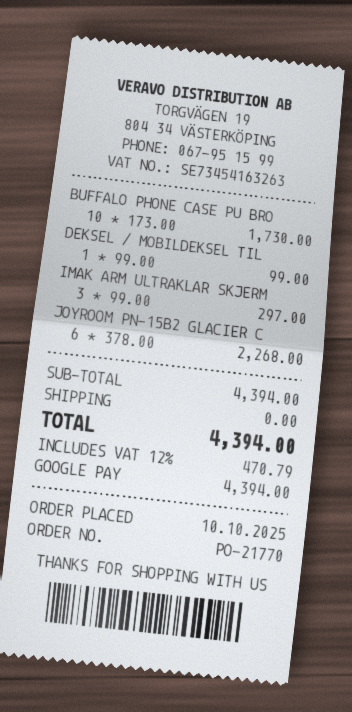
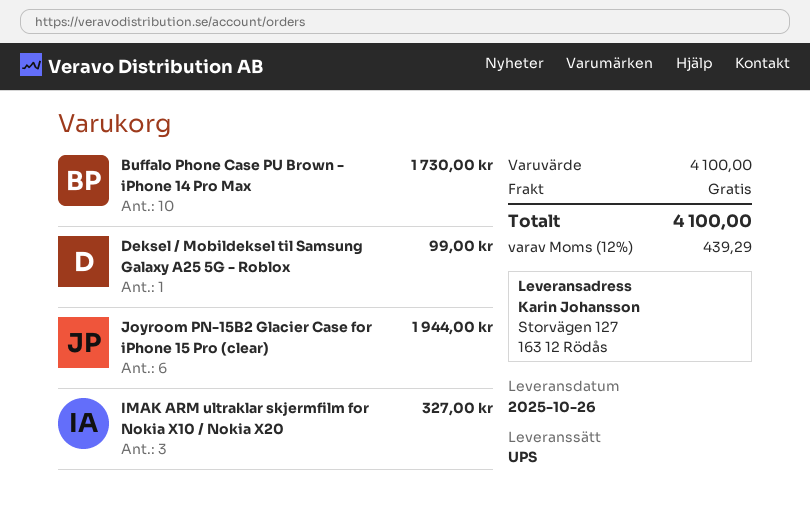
IMAK ARM ULTRAKLAR SKJERM: 3 for 297.00 -> 3 for 327.00
JOYROOM PN-15B2 GLACIER C: 6 for 2268.00 -> 6 for 1944.00
subtotal: 4394.00 -> 4100.00
tax: 12% = 470.79 -> 12% = 439.29
total: 4394.00 -> 4100.00

